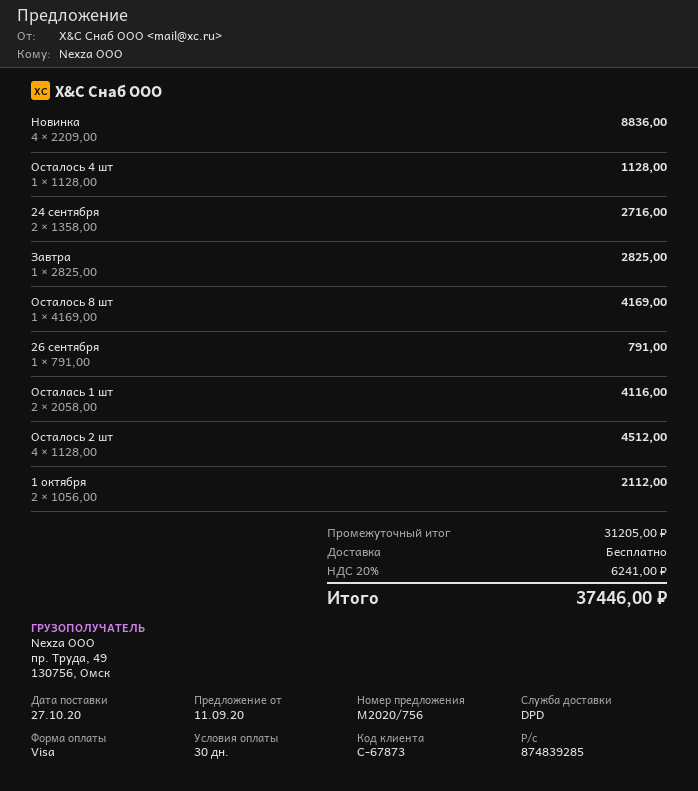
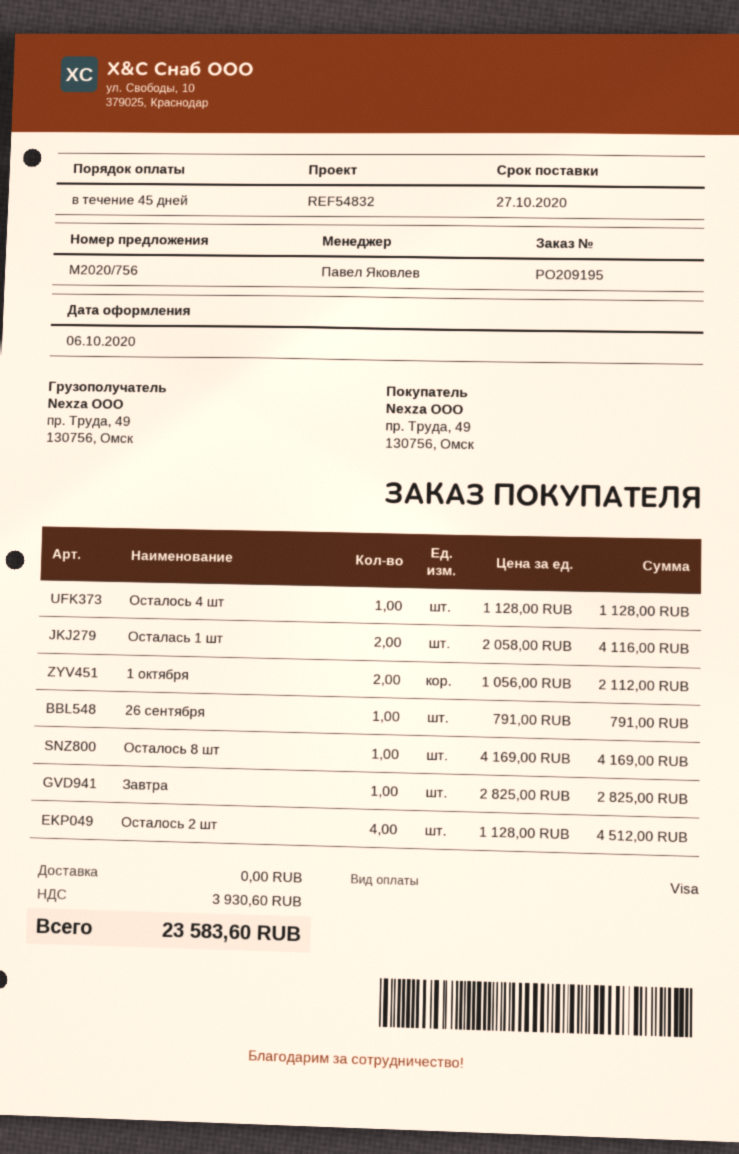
payment terms: 30 days -> 45 days
Новинка: 4 x 2209.00 = 8836.00 -> none
24 сентября: 2 x 1358.00 = 2716.00 -> none
tax: 6241.00 -> 3930.60
total: 37446.00 -> 23583.60

